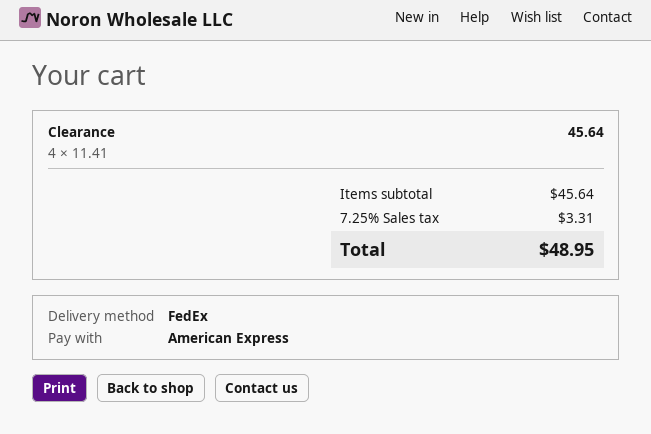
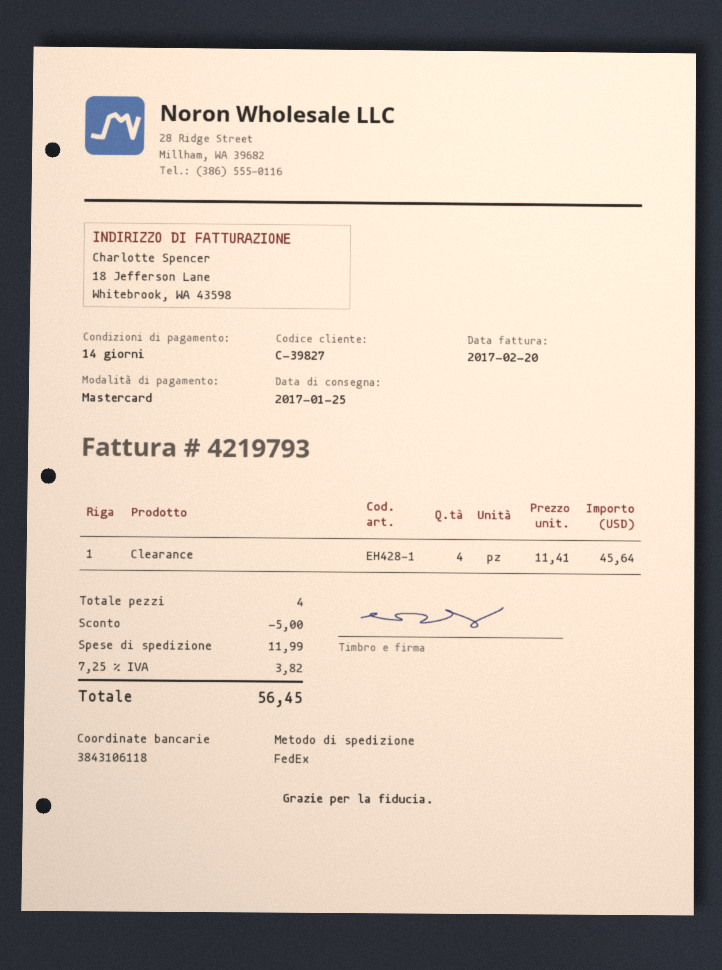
payment method: American Express -> Mastercard
discount: none -> 5.00
shipping: none -> 11.99
tax: 7.25% = 3.31 -> 7.25% = 3.82
total: 48.95 -> 56.45

